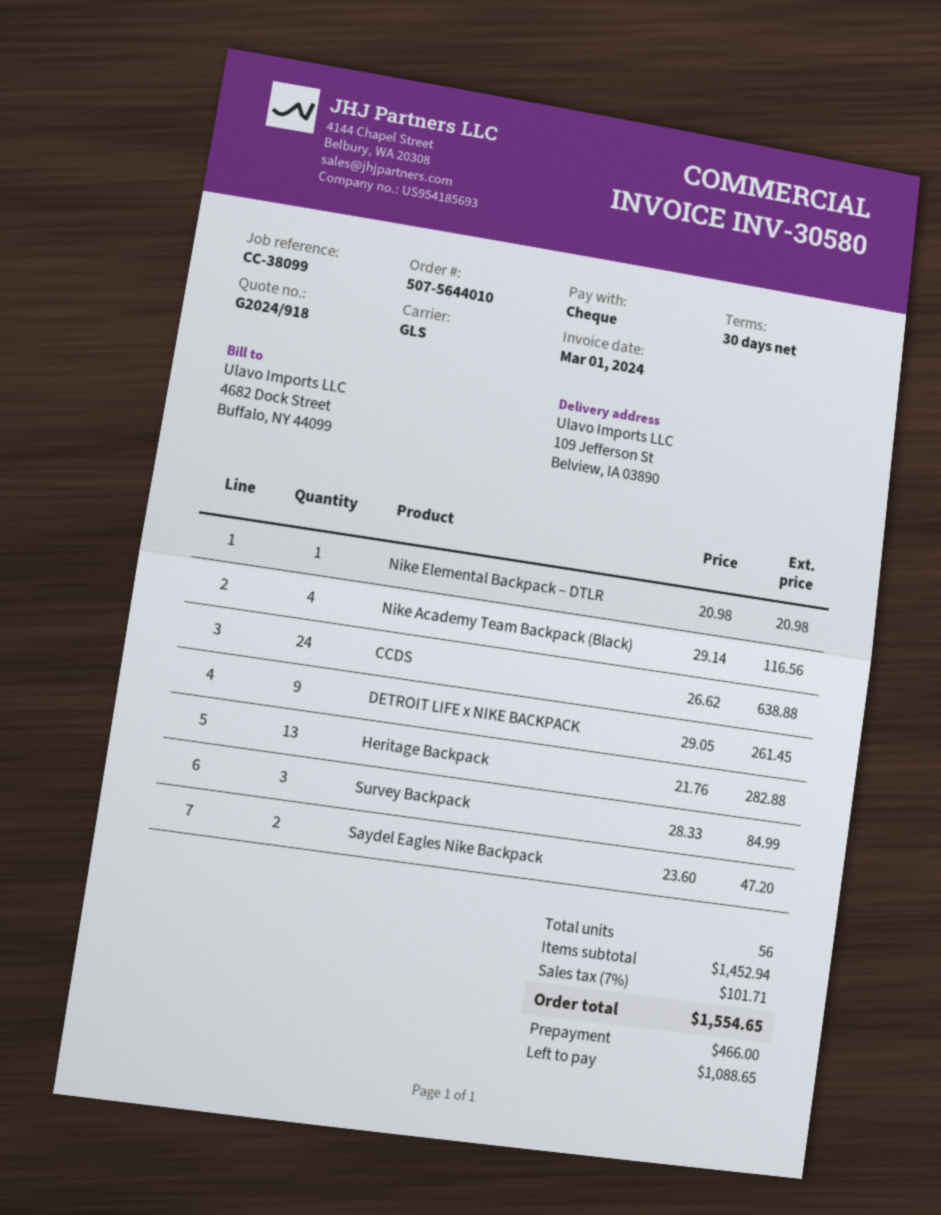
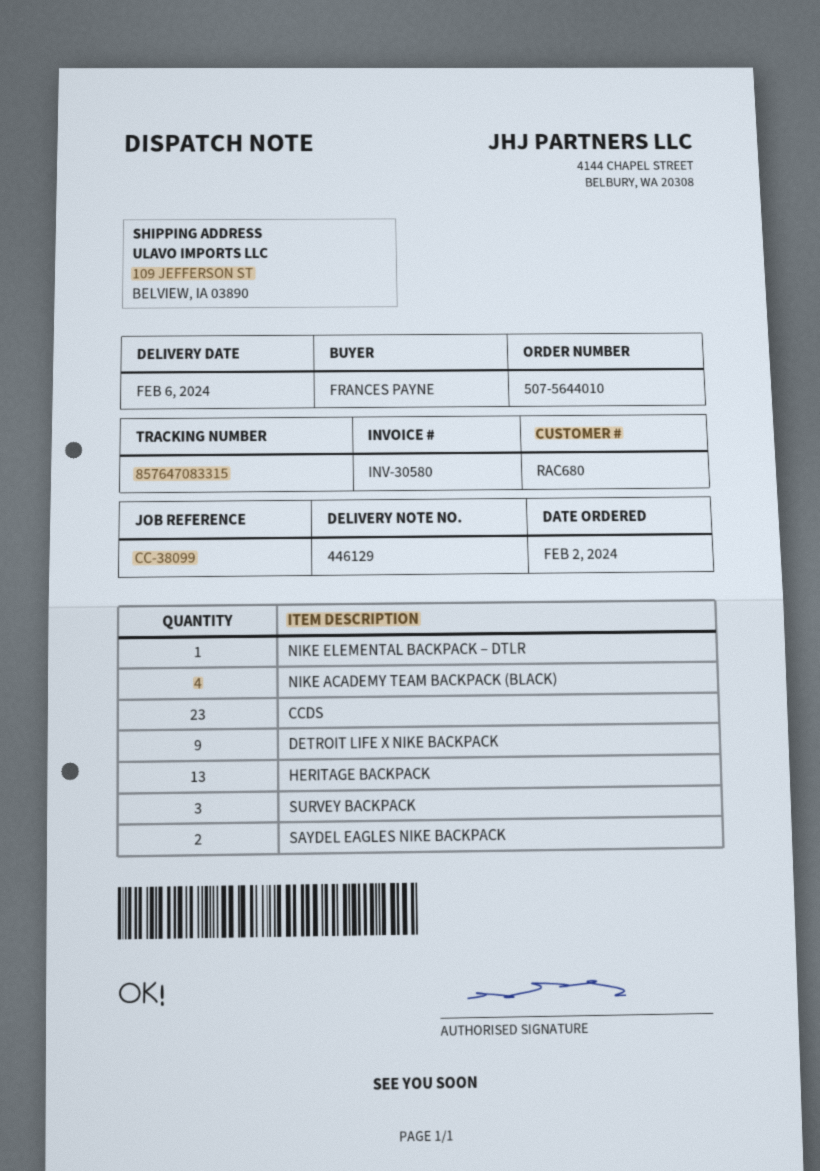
CCDS: 24 -> 23

